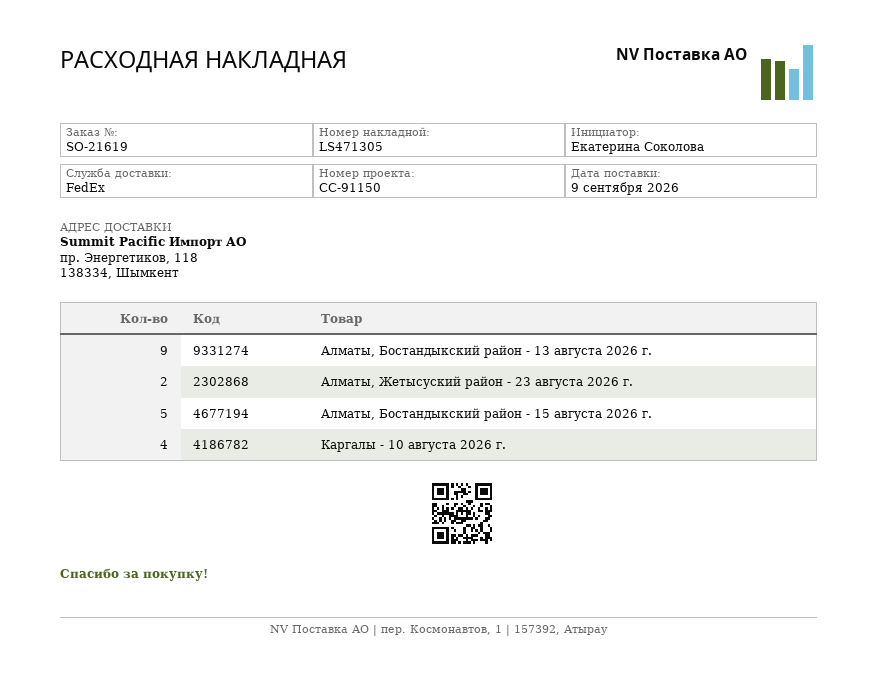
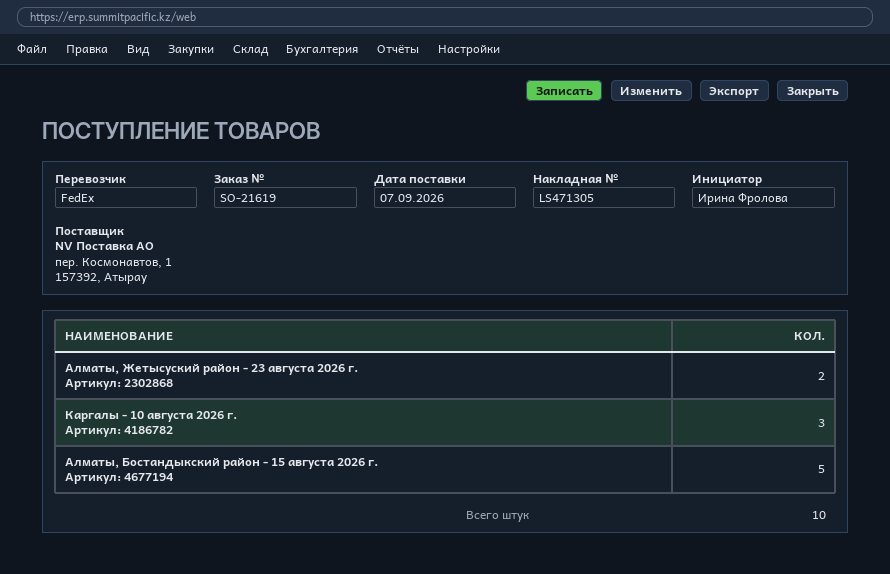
delivery date: 2026-09-09 -> 2026-09-07
ordered by: Екатерина Соколова -> Ирина Фролова
Алматы, Бостандыкский район - 13 августа 2026 г.: 9 -> none
Каргалы - 10 августа 2026 г.: 4 -> 3

